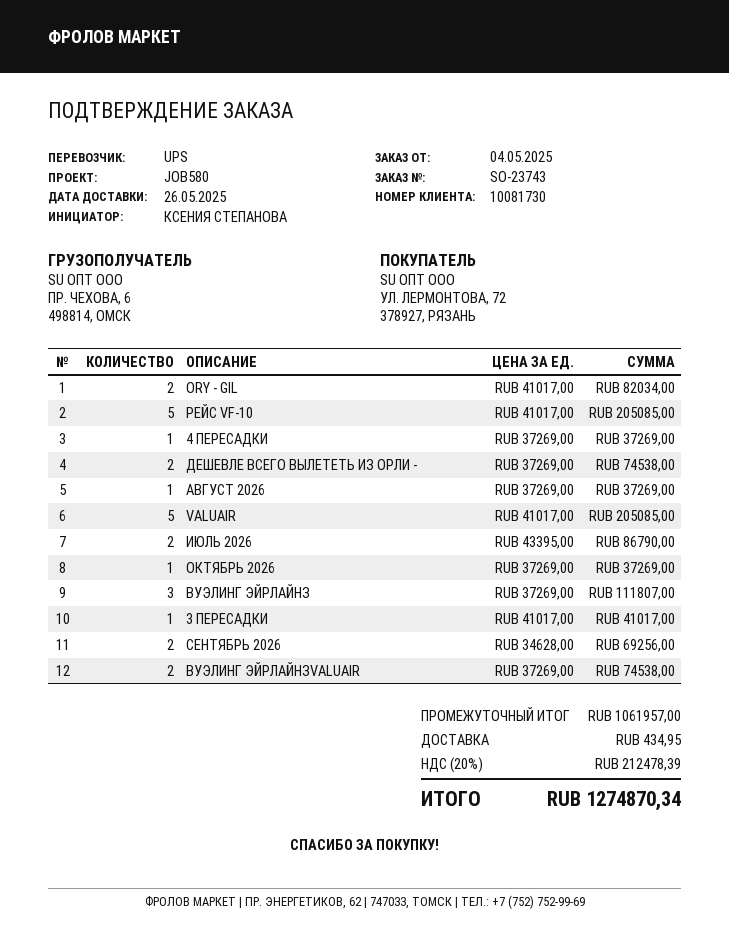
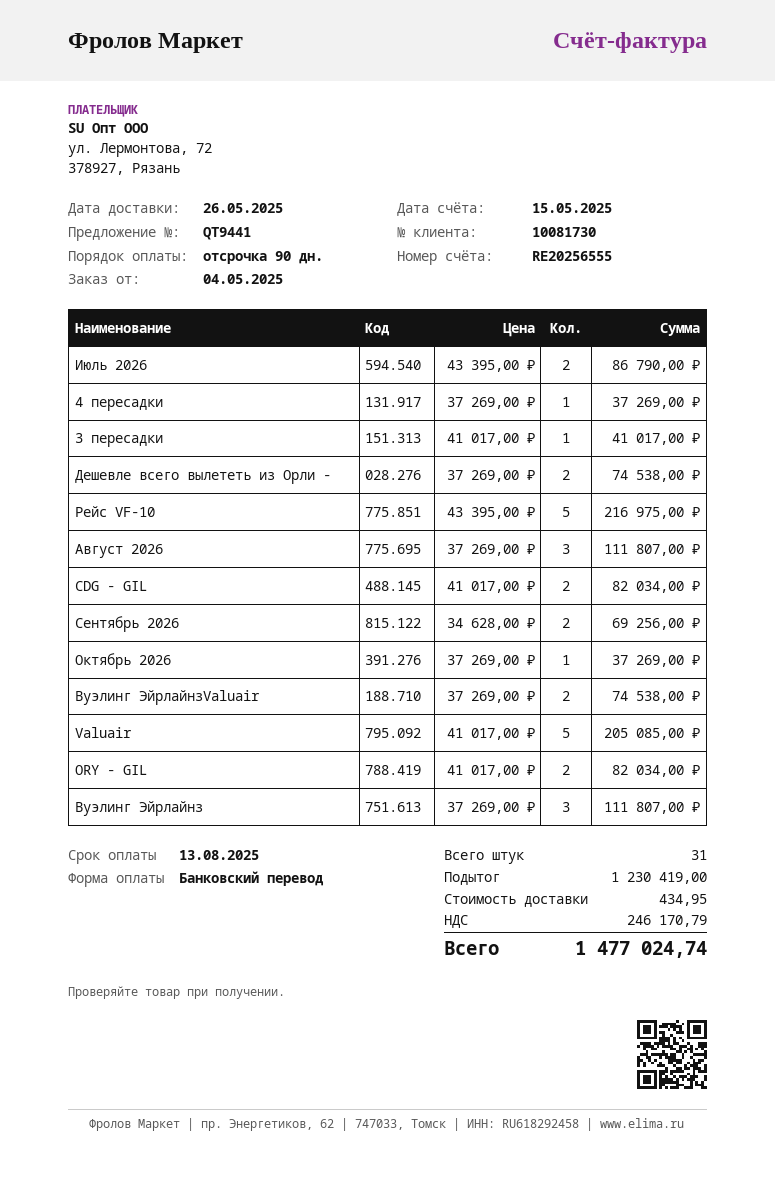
РЕЙС VF-10: 5 x 41017.00 = 205085.00 -> 5 x 43395.00 = 216975.00
АВГУСТ 2026: 1 x 37269.00 = 37269.00 -> 3 x 37269.00 = 111807.00
CDG - GIL: none -> 2 x 41017.00 = 82034.00
subtotal: 1061957.00 -> 1230419.00
tax: 212478.39 -> 246170.79
total: 1274870.34 -> 1477024.74

